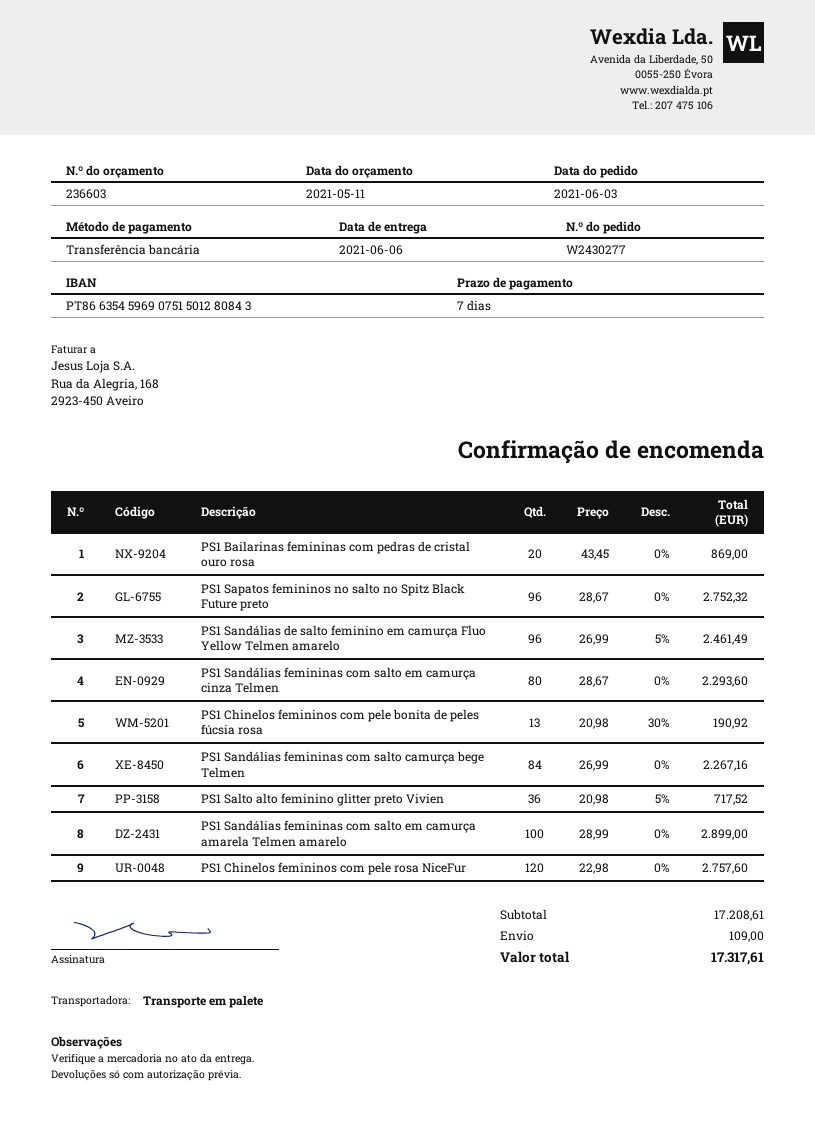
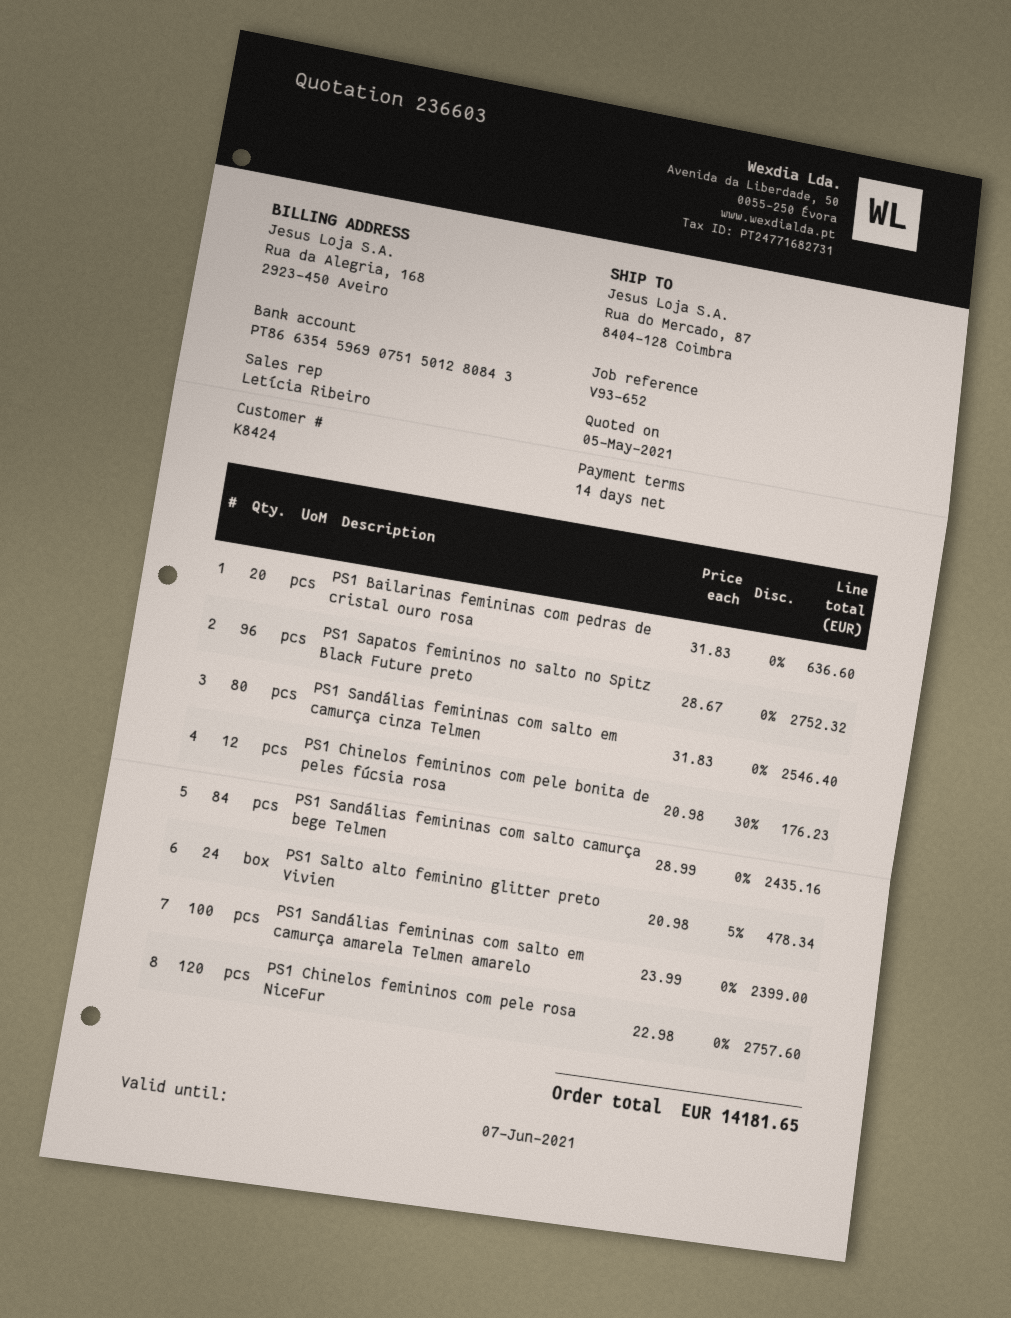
quote date: 2021-05-11 -> 2021-05-05
payment terms: 7 days -> 14 days
PS1 Bailarinas femininas com pedras de cristal ouro rosa: 20 x 43.45 = 869.00 -> 20 x 31.83 = 636.60
PS1 Sandálias de salto feminino em camurça Fluo Yellow Telmen amarelo: 96 x 26.99 - 5% = 2461.49 -> none
PS1 Sandálias femininas com salto em camurça cinza Telmen: 80 x 28.67 = 2293.60 -> 80 x 31.83 = 2546.40
PS1 Chinelos femininos com pele bonita de peles fúcsia rosa: 13 x 20.98 - 30% = 190.92 -> 12 x 20.98 - 30% = 176.23
PS1 Sandálias femininas com salto camurça bege Telmen: 84 x 26.99 = 2267.16 -> 84 x 28.99 = 2435.16
PS1 Salto alto feminino glitter preto Vivien: 36 x 20.98 - 5% = 717.52 -> 24 x 20.98 - 5% = 478.34
PS1 Sandálias femininas com salto em camurça amarela Telmen amarelo: 100 x 28.99 = 2899.00 -> 100 x 23.99 = 2399.00
shipping: 109.00 -> none
total: 17317.61 -> 14181.65

